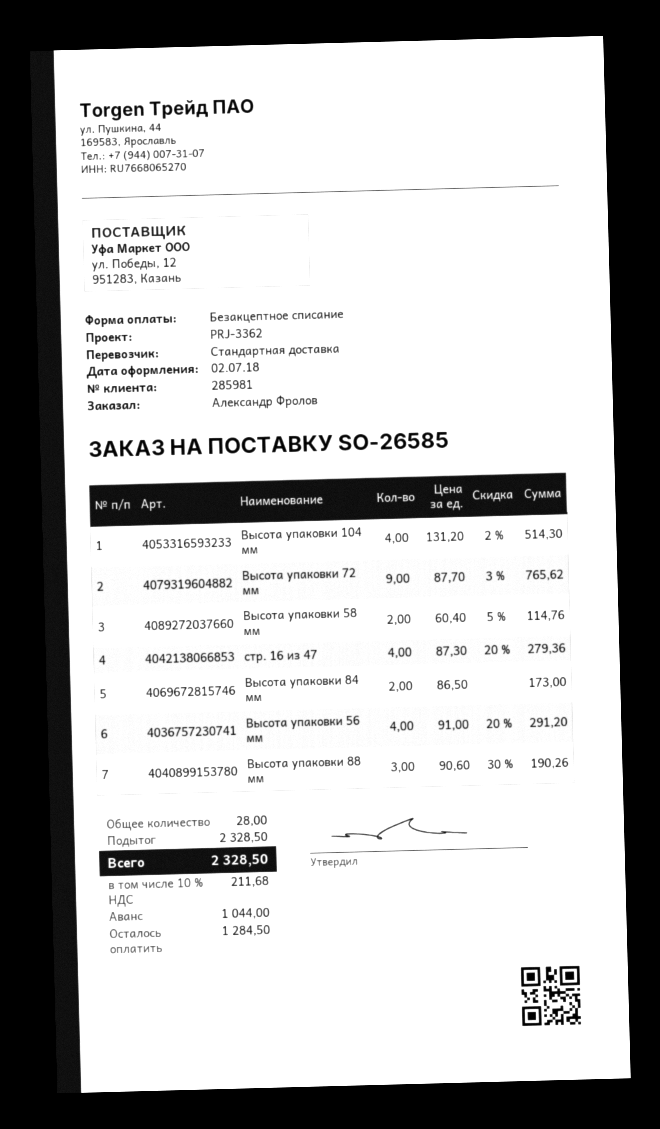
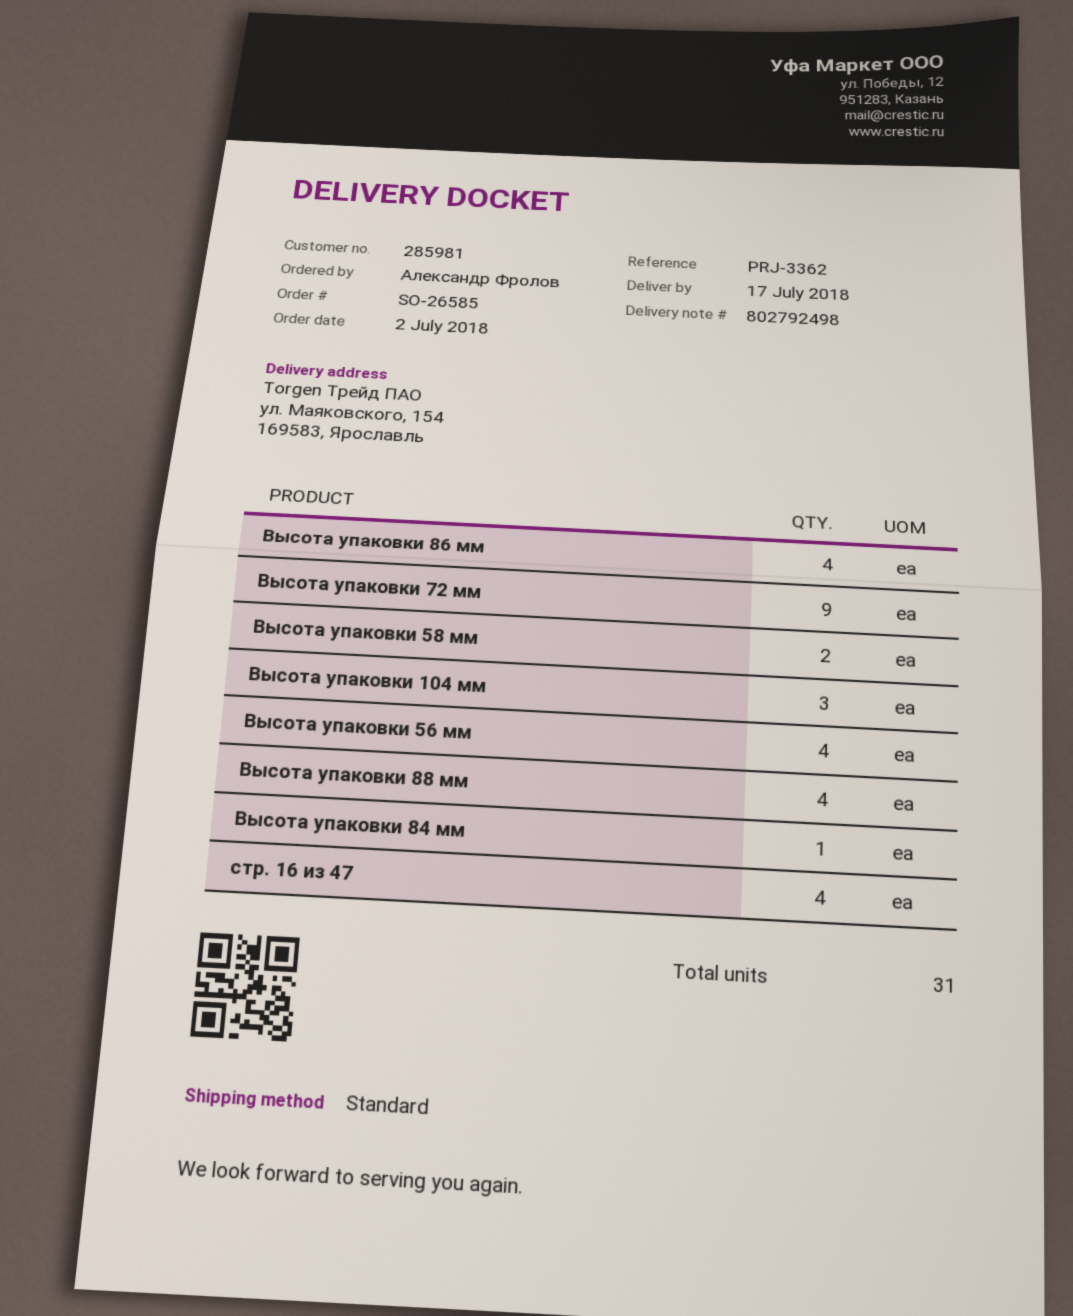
Высота упаковки 104 мм: 4 -> 3
Высота упаковки 84 мм: 2 -> 1
Высота упаковки 88 мм: 3 -> 4
Высота упаковки 86 мм: none -> 4
total quantity: 28 -> 31

